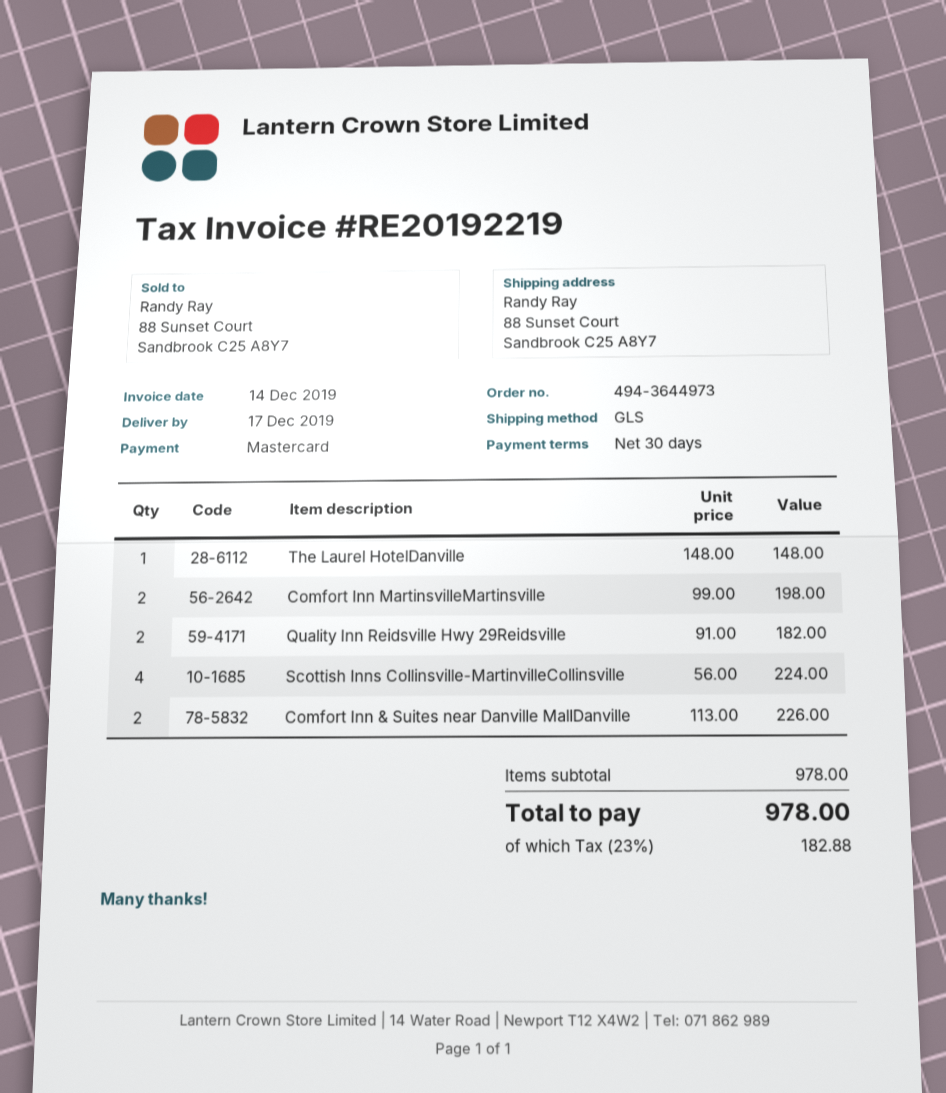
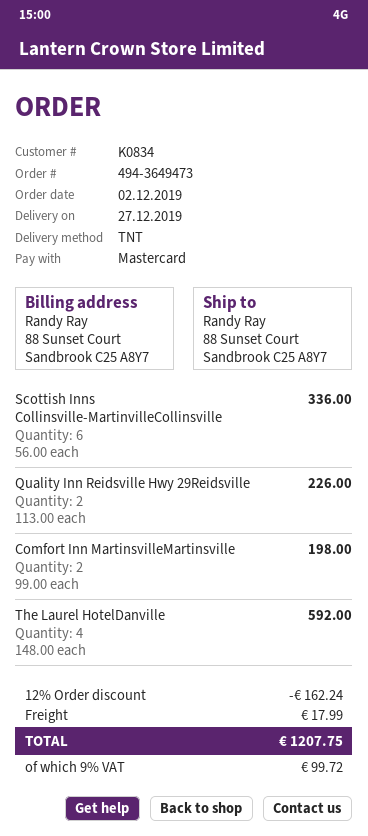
order number: 494-3644973 -> 494-3649473
delivery date: 2019-12-17 -> 2019-12-27
shipping method: GLS -> TNT
The Laurel HotelDanville: 1 x 148.00 = 148.00 -> 4 x 148.00 = 592.00
Quality Inn Reidsville Hwy 29Reidsville: 2 x 91.00 = 182.00 -> 2 x 113.00 = 226.00
Scottish Inns Collinsville-MartinvilleCollinsville: 4 x 56.00 = 224.00 -> 6 x 56.00 = 336.00
Comfort Inn & Suites near Danville MallDanville: 2 x 113.00 = 226.00 -> none
discount: none -> 12% = 162.24
shipping: none -> 17.99
tax: 23% = 182.88 -> 9% = 99.72
total: 978.00 -> 1207.75

